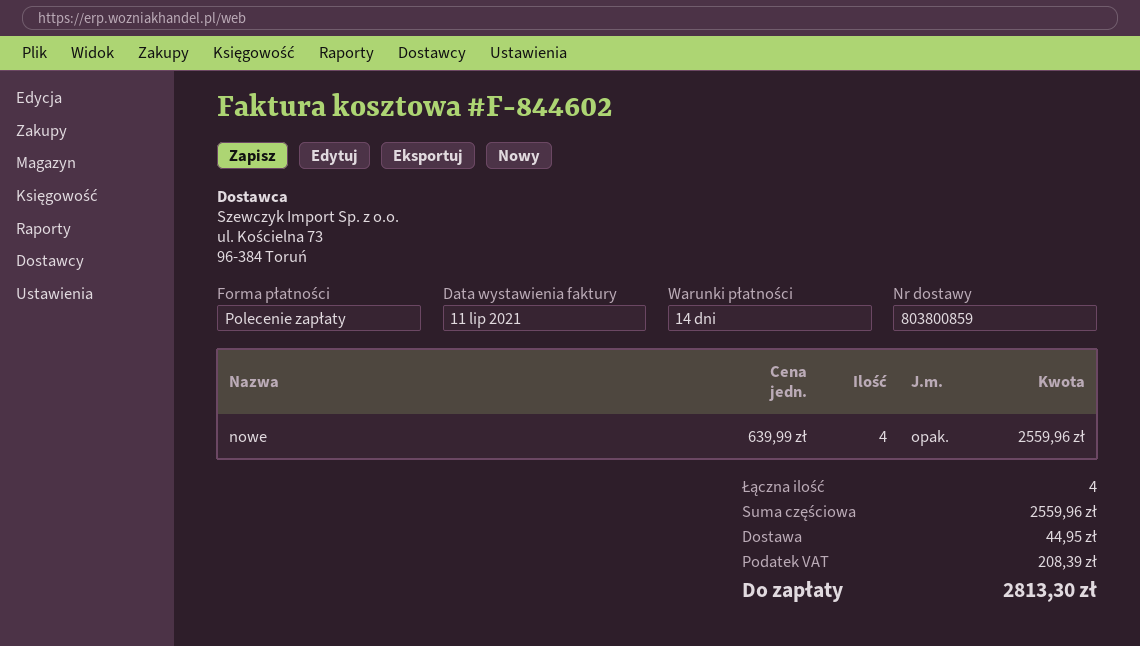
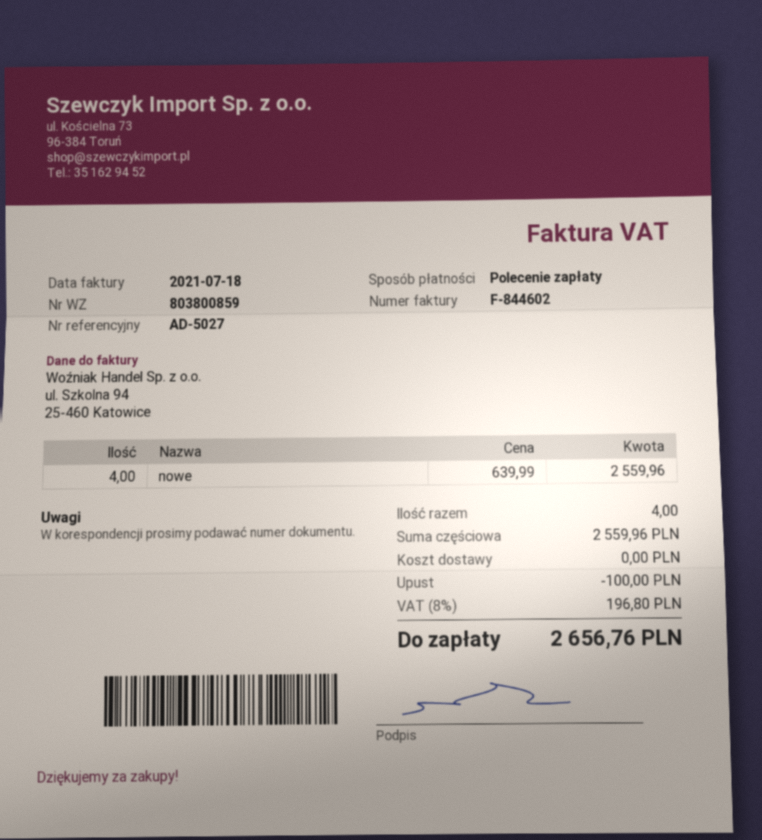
invoice date: 2021-07-11 -> 2021-07-18
discount: none -> 100.00
shipping: 44.95 -> 0.00
tax: 208.39 -> 196.80
total: 2813.30 -> 2656.76

